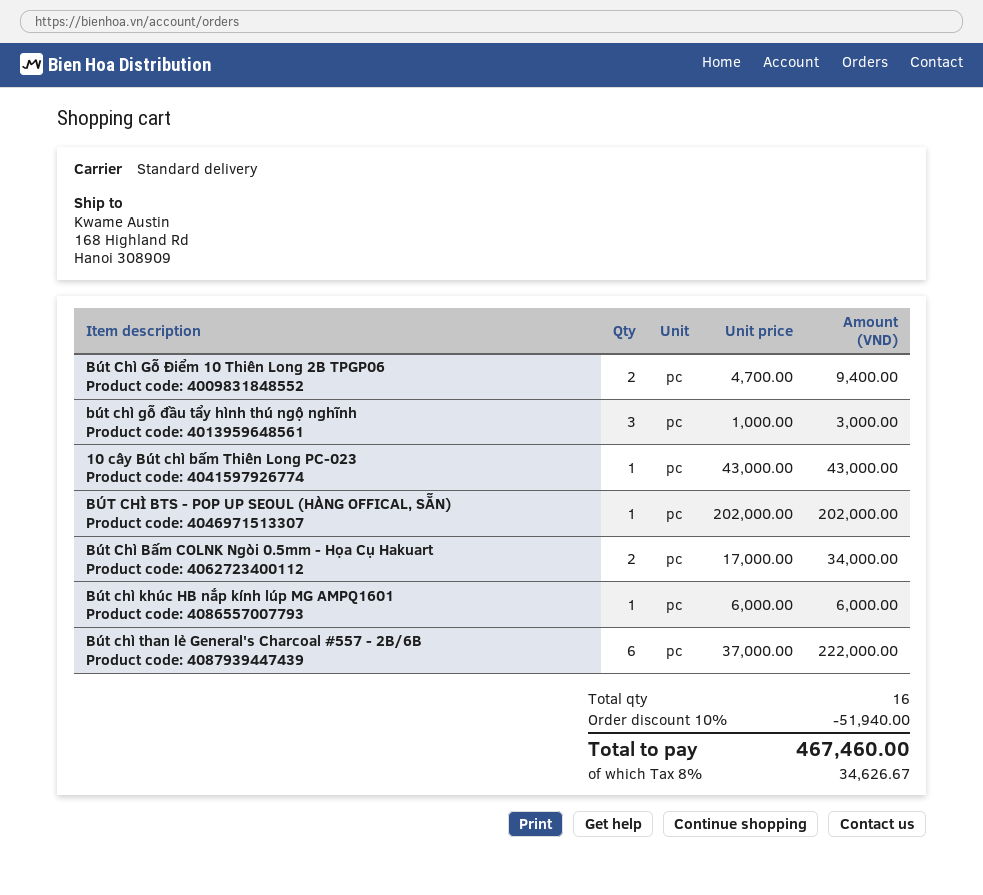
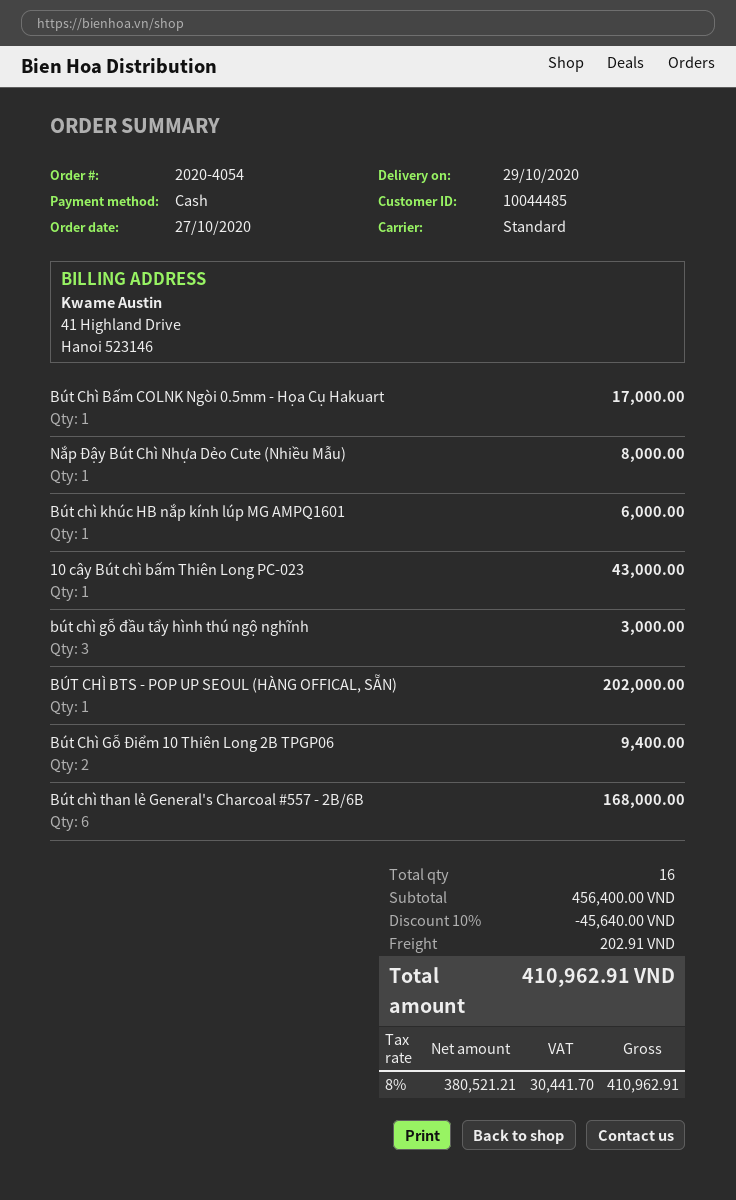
Bút Chì Bấm COLNK Ngòi 0.5mm - Họa Cụ Hakuart: 2 for 34000.00 -> 1 for 17000.00
Bút chì than lẻ General's Charcoal #557 - 2B/6B: 6 for 222000.00 -> 6 for 168000.00
Nắp Đậy Bút Chì Nhựa Dẻo Cute (Nhiều Mẫu): none -> 1 for 8000.00
discount: 10% = 51940.00 -> 10% = 45640.00
shipping: none -> 202.91
tax: 8% = 34626.67 -> 8% = 30441.70
total: 467460.00 -> 410962.91

